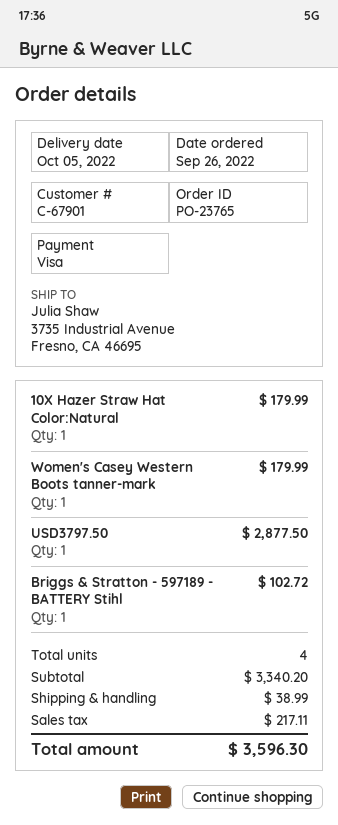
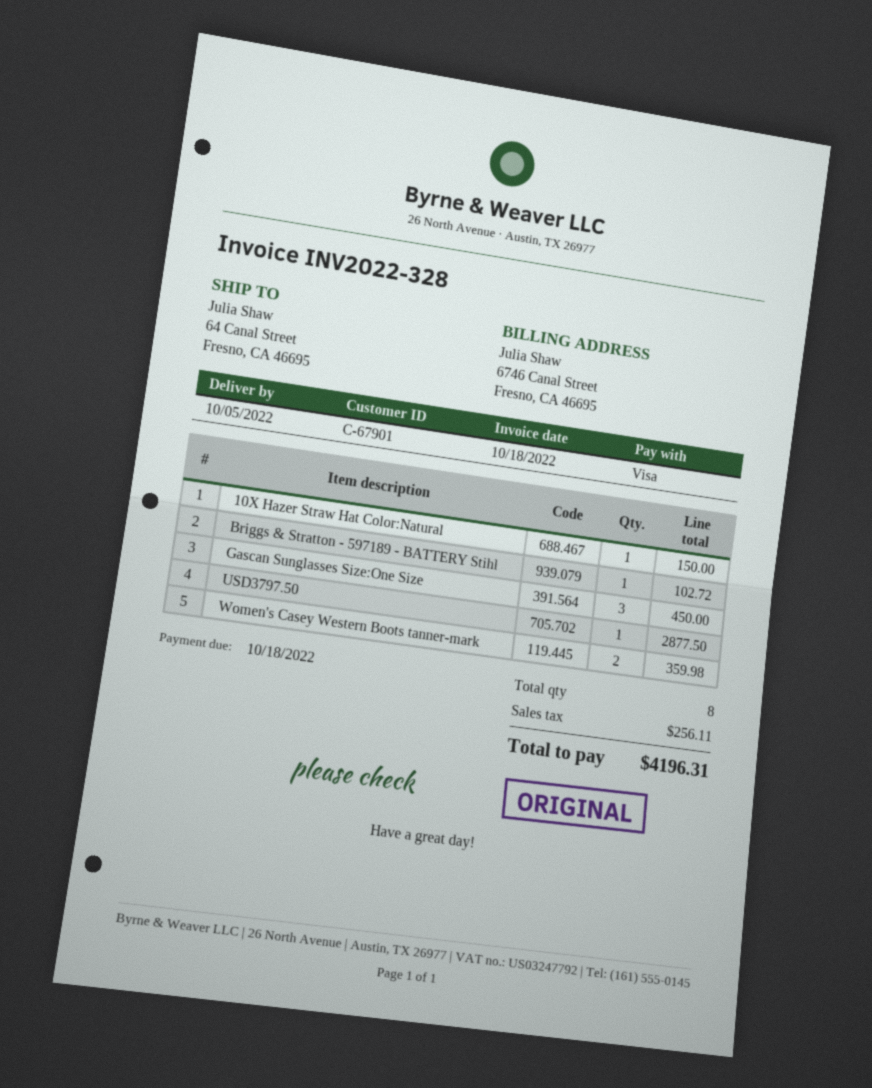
ship to: 3735 Industrial Avenue, Fresno, CA 46695 -> 64 Canal Street, Fresno, CA 46695
10X Hazer Straw Hat Color:Natural: 1 for 179.99 -> 1 for 150.00
Women's Casey Western Boots tanner-mark: 1 for 179.99 -> 2 for 359.98
Gascan Sunglasses Size:One Size: none -> 3 for 450.00
total quantity: 4 -> 8
shipping: 38.99 -> none
tax: 217.11 -> 256.11
total: 3596.30 -> 4196.31

